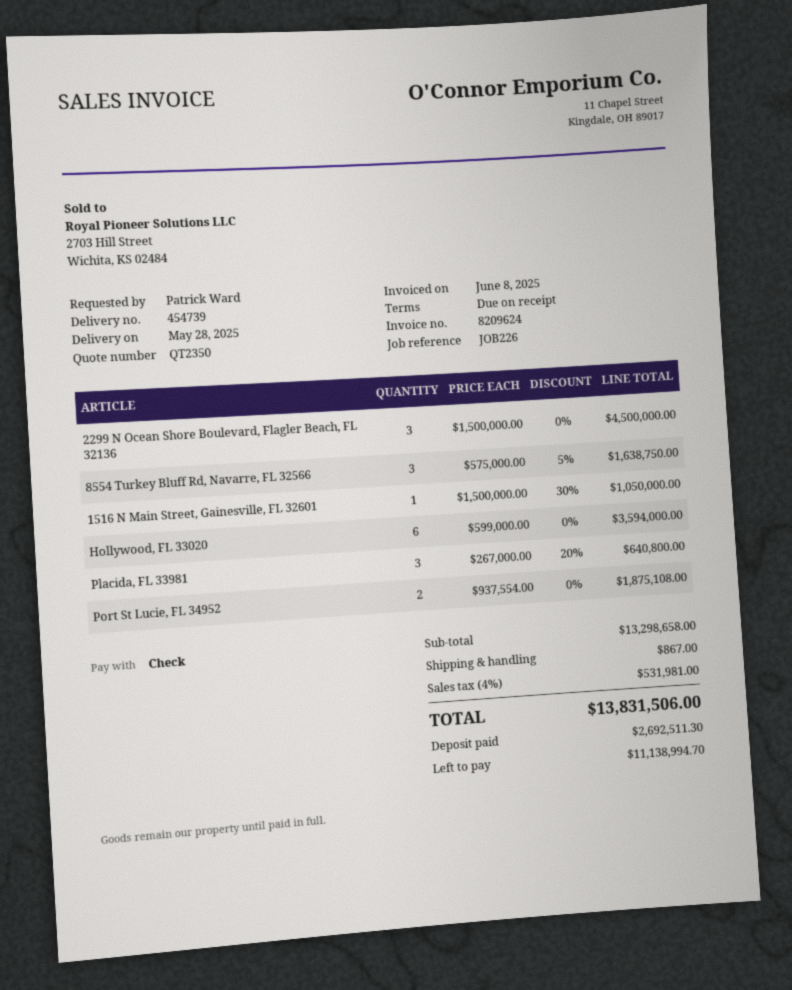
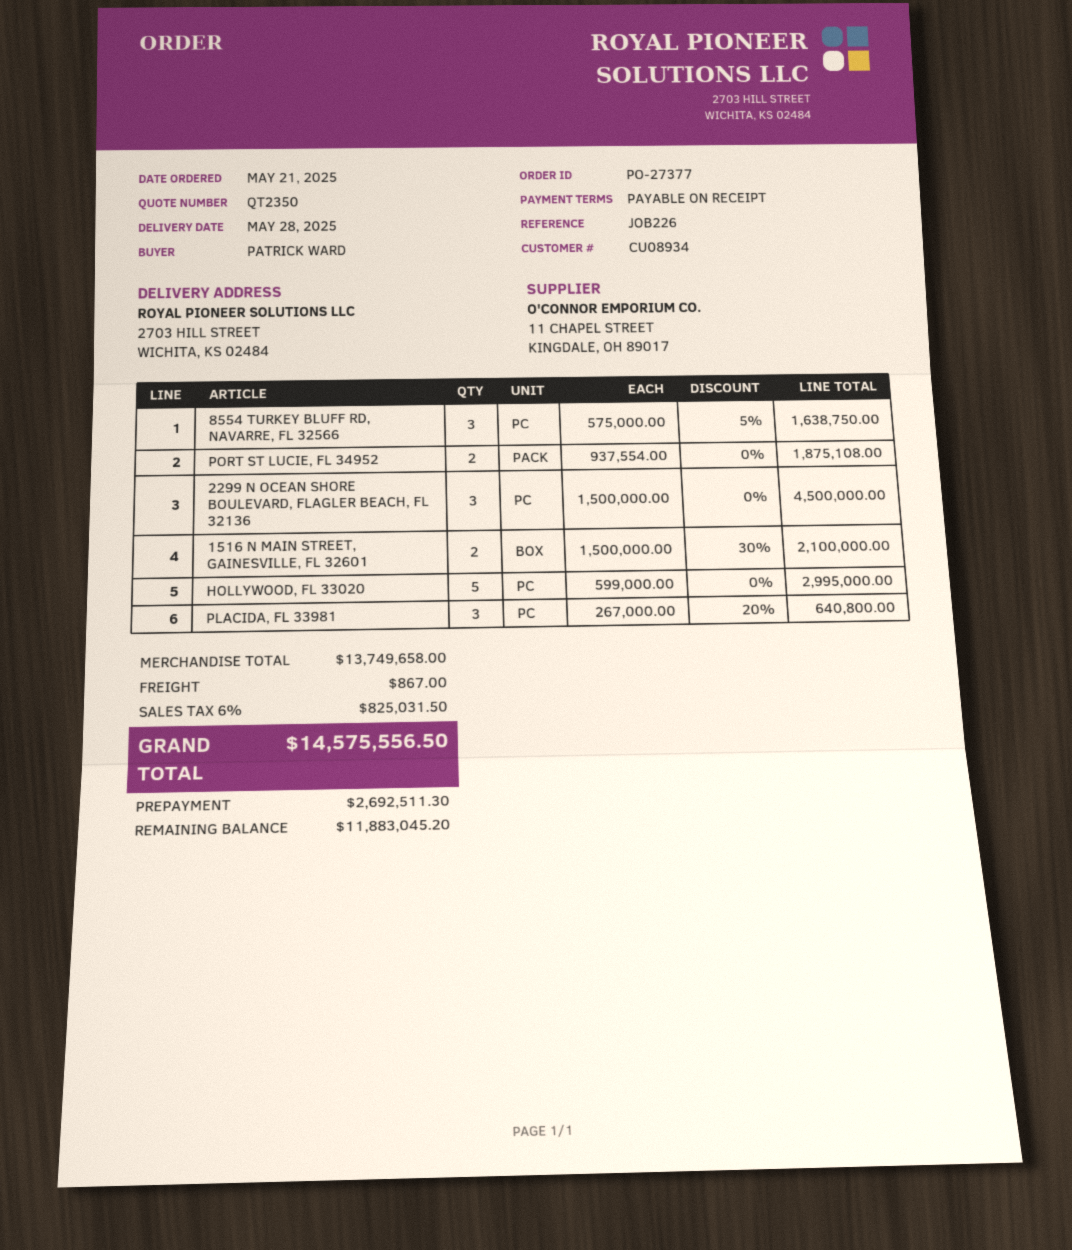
1516 N Main Street, Gainesville, FL 32601: 1 x 1500000.00 - 30% = 1050000.00 -> 2 x 1500000.00 - 30% = 2100000.00
Hollywood, FL 33020: 6 x 599000.00 = 3594000.00 -> 5 x 599000.00 = 2995000.00
subtotal: 13298658.00 -> 13749658.00
tax: 4% = 531981.00 -> 6% = 825031.50
total: 13831506.00 -> 14575556.50
balance: 11138994.70 -> 11883045.20

